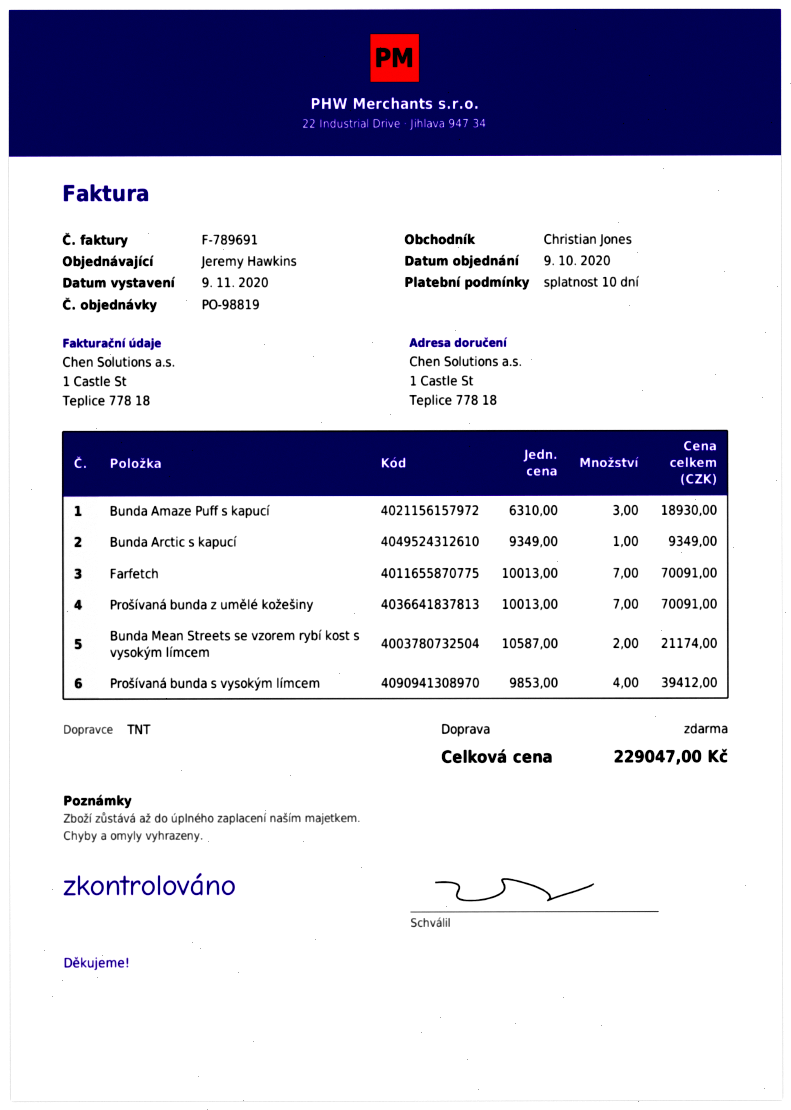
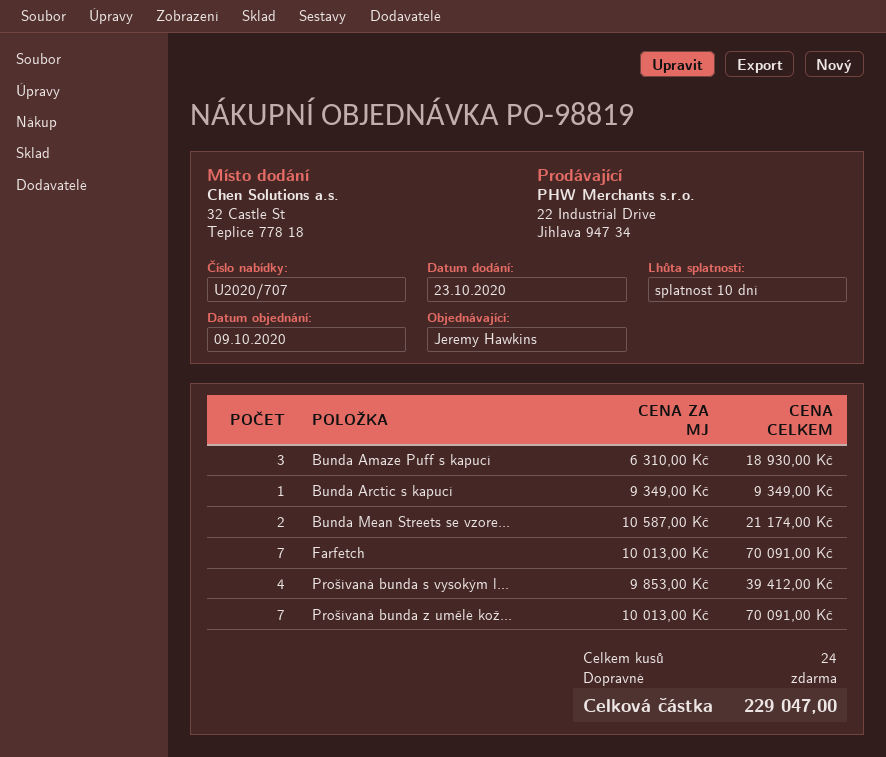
ship to: 1 Castle St, Teplice 778 18 -> 32 Castle St, Teplice 778 18

